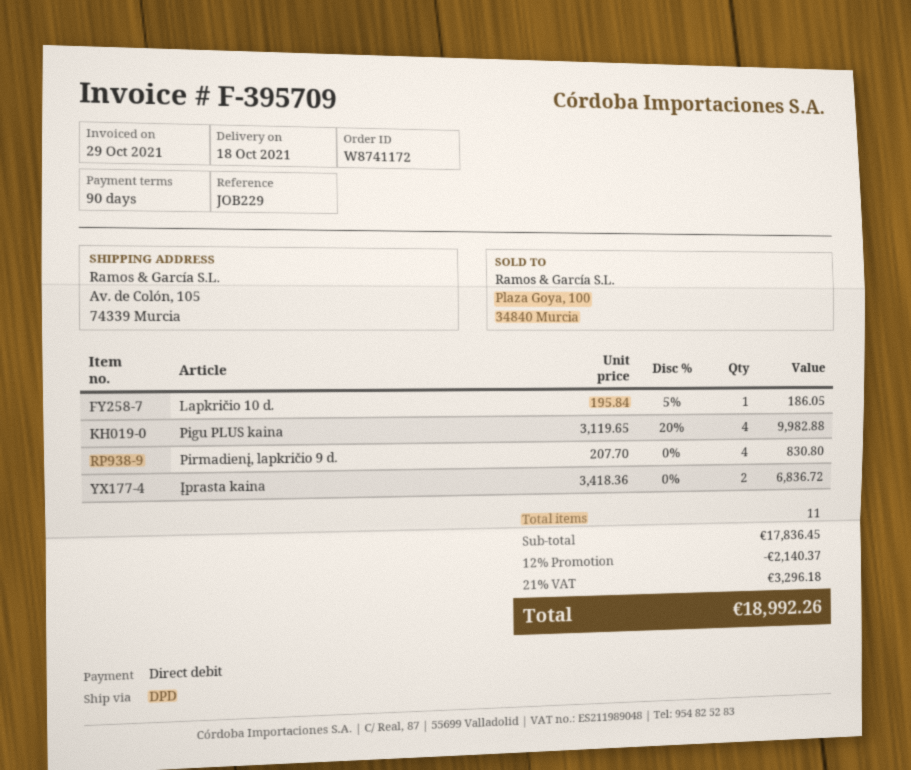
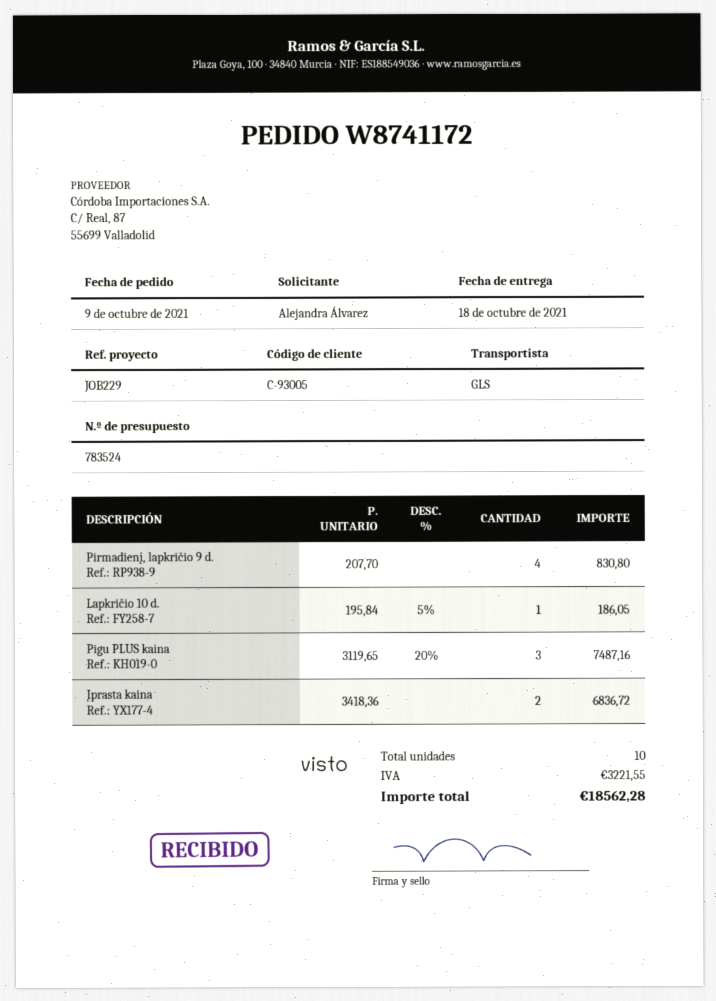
shipping method: DPD -> GLS
Pigu PLUS kaina: 4 x 3119.65 - 20% = 9982.88 -> 3 x 3119.65 - 20% = 7487.16
total quantity: 11 -> 10
discount: 12% = 2140.37 -> none
tax: 3296.18 -> 3221.55
total: 18992.26 -> 18562.28

